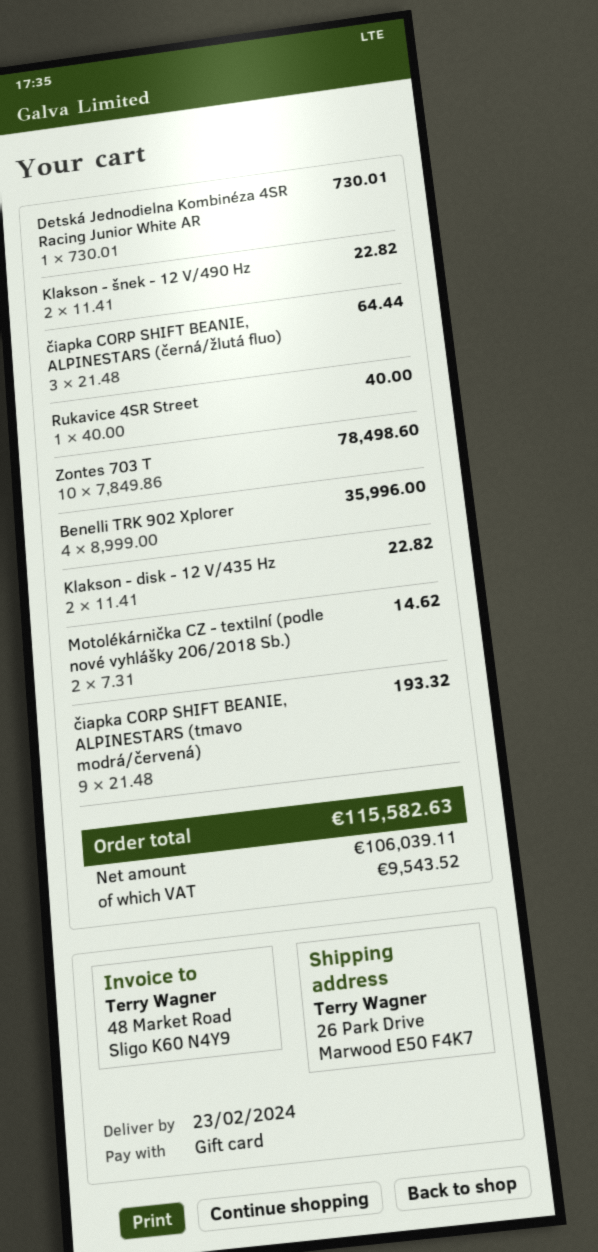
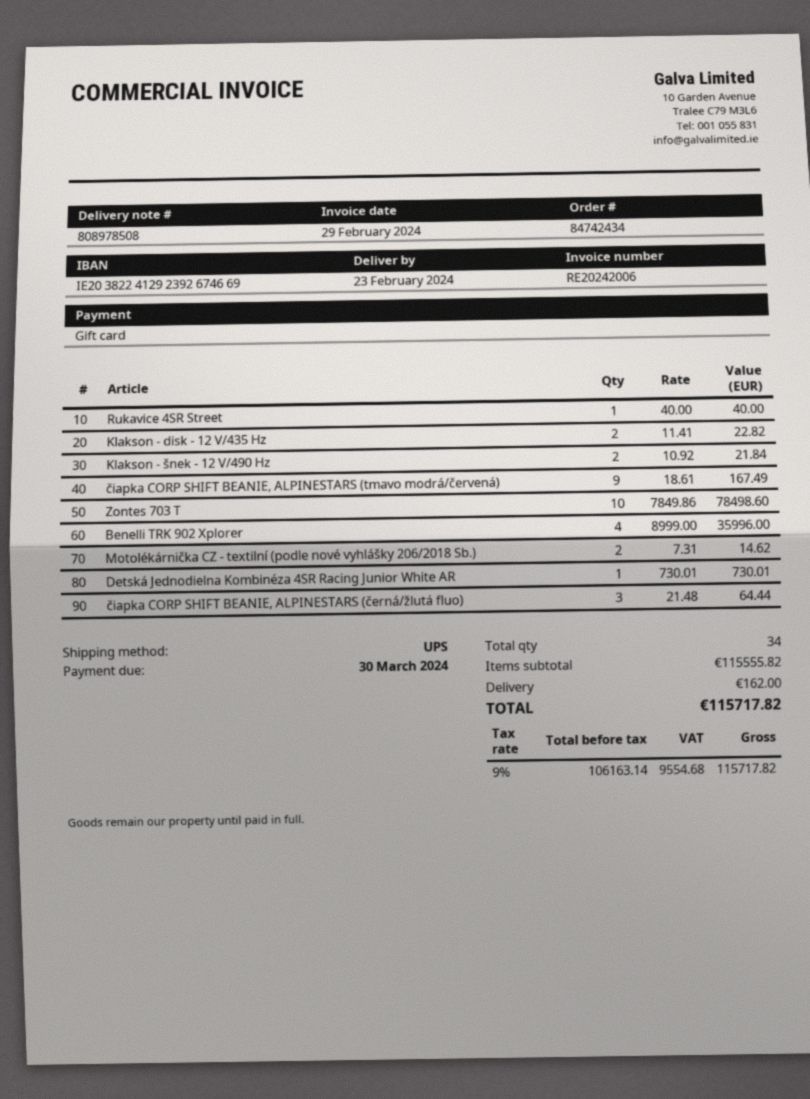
Klakson - šnek - 12 V/490 Hz: 2 x 11.41 = 22.82 -> 2 x 10.92 = 21.84
čiapka CORP SHIFT BEANIE, ALPINESTARS (tmavo modrá/červená): 9 x 21.48 = 193.32 -> 9 x 18.61 = 167.49
shipping: none -> 162.00
net: 106039.11 -> 106163.14
tax: 9543.52 -> 9554.68
total: 115582.63 -> 115717.82

